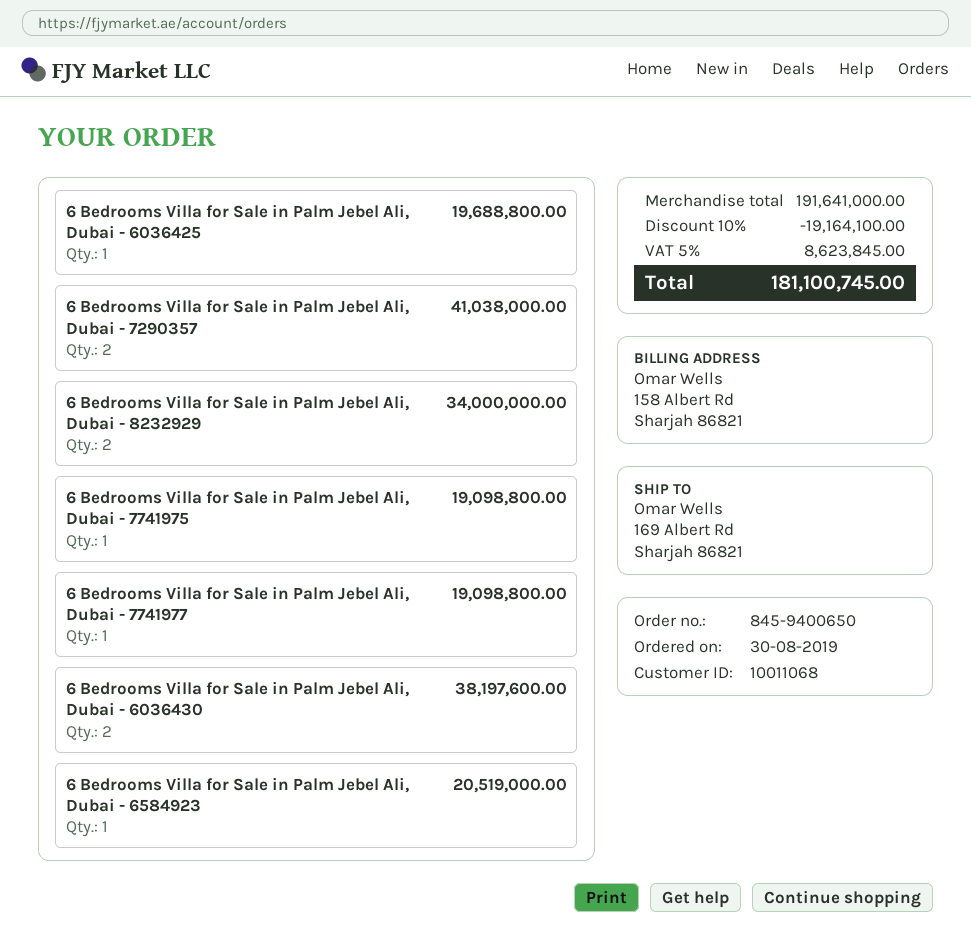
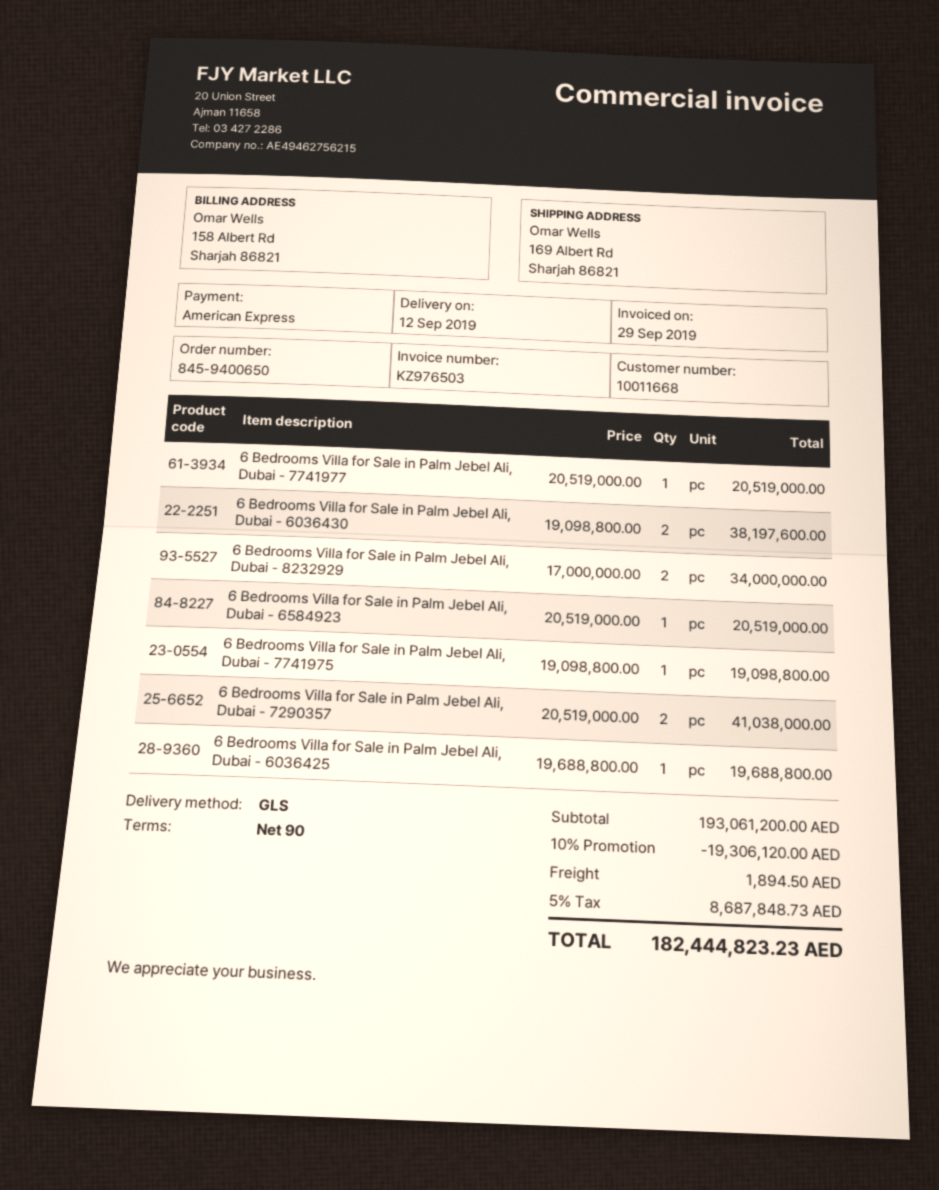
customer number: 10011068 -> 10011668
6 Bedrooms Villa for Sale in Palm Jebel Ali, Dubai - 7741977: 1 for 19098800.00 -> 1 for 20519000.00
subtotal: 191641000.00 -> 193061200.00
discount: 10% = 19164100.00 -> 10% = 19306120.00
shipping: none -> 1894.50
tax: 5% = 8623845.00 -> 5% = 8687848.73
total: 181100745.00 -> 182444823.23

